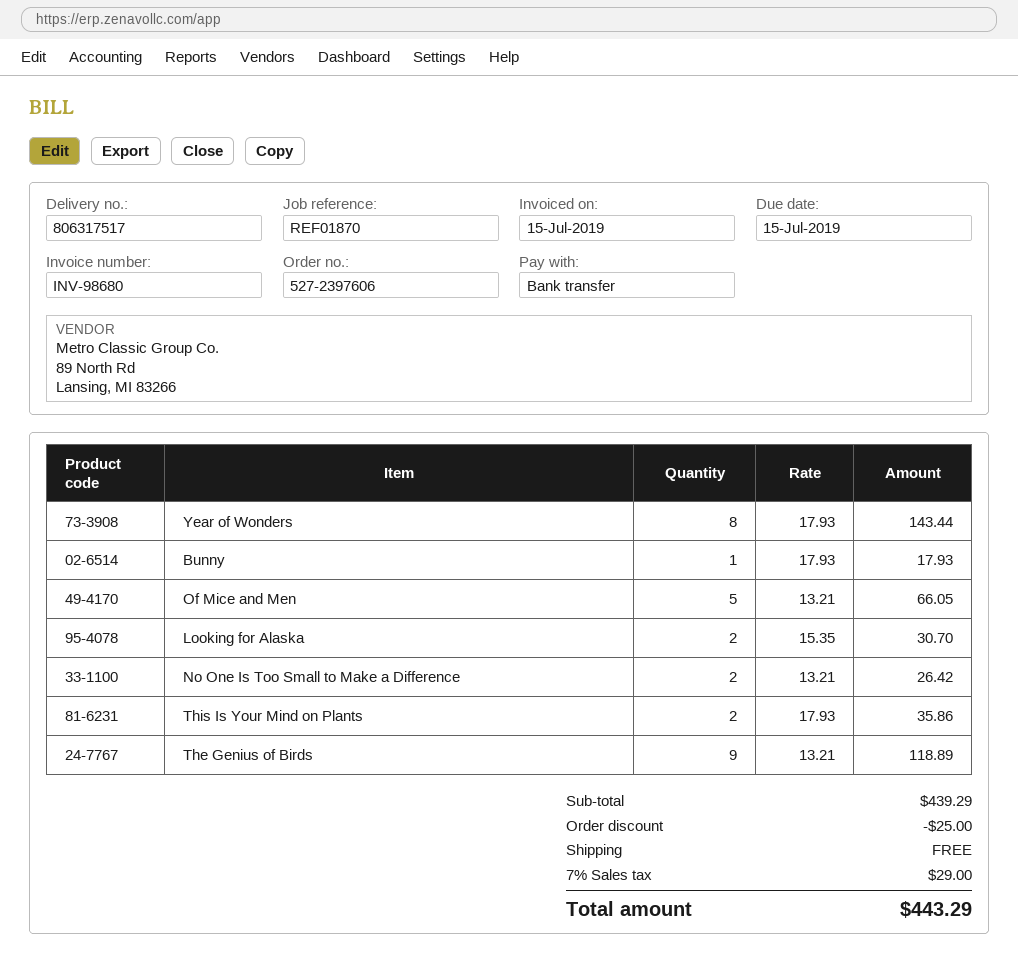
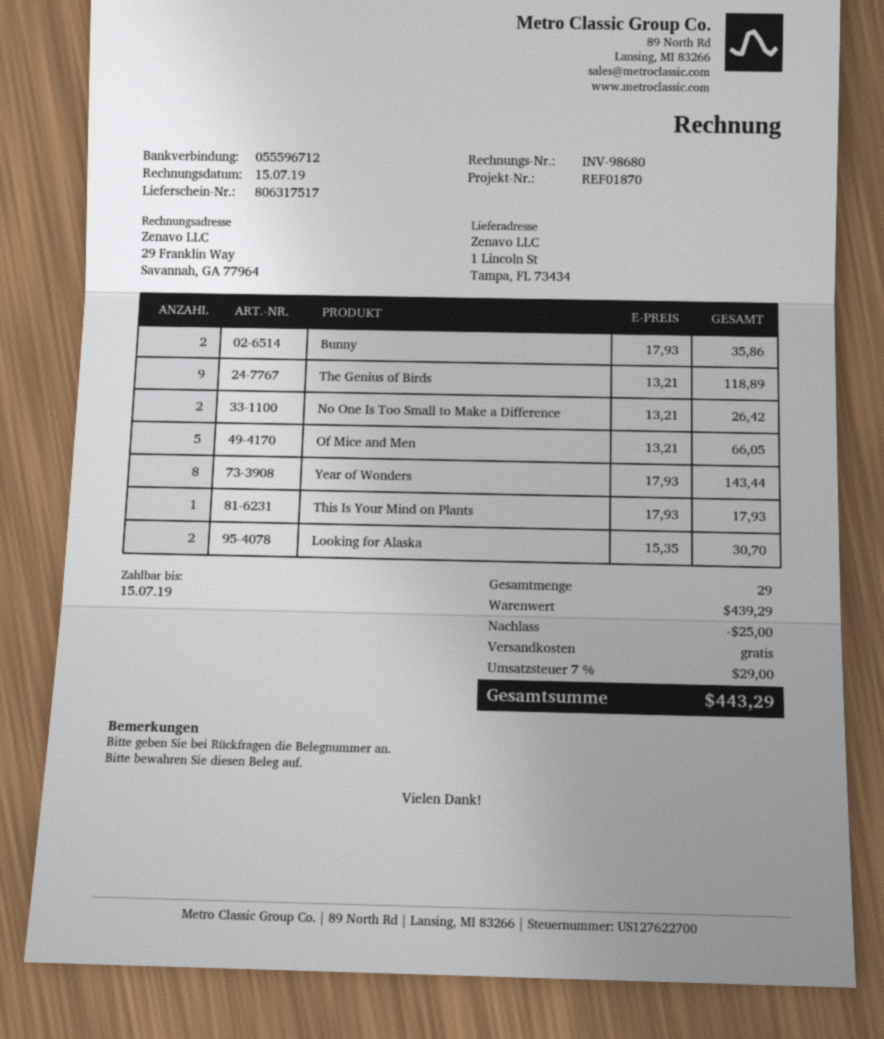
Bunny: 1 x 17.93 = 17.93 -> 2 x 17.93 = 35.86
This Is Your Mind on Plants: 2 x 17.93 = 35.86 -> 1 x 17.93 = 17.93

